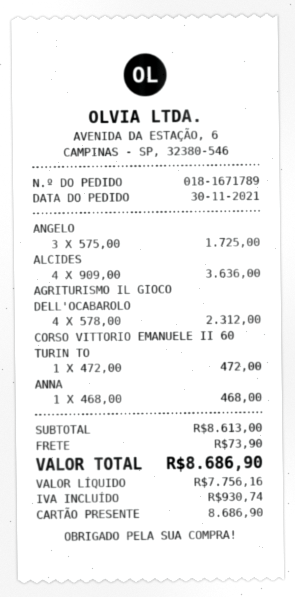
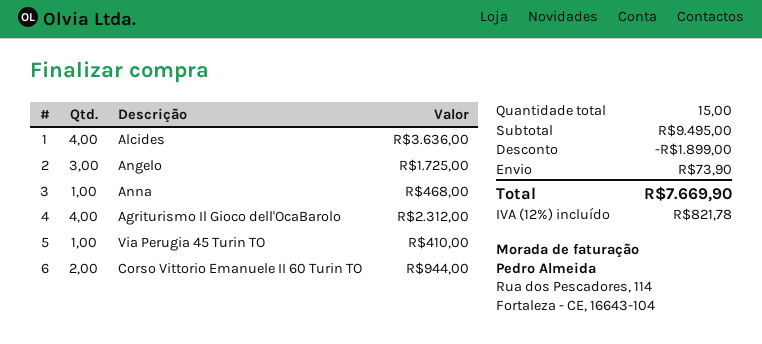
CORSO VITTORIO EMANUELE II 60 TURIN TO: 1 for 472.00 -> 2 for 944.00
Via Perugia 45 Turin TO: none -> 1 for 410.00
subtotal: 8613.00 -> 9495.00
discount: none -> 1899.00
tax: 930.74 -> 821.78
total: 8686.90 -> 7669.90

